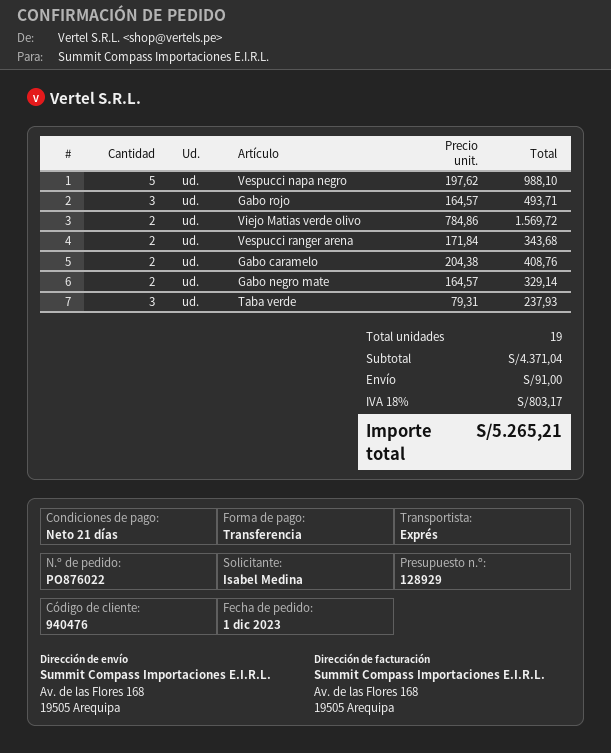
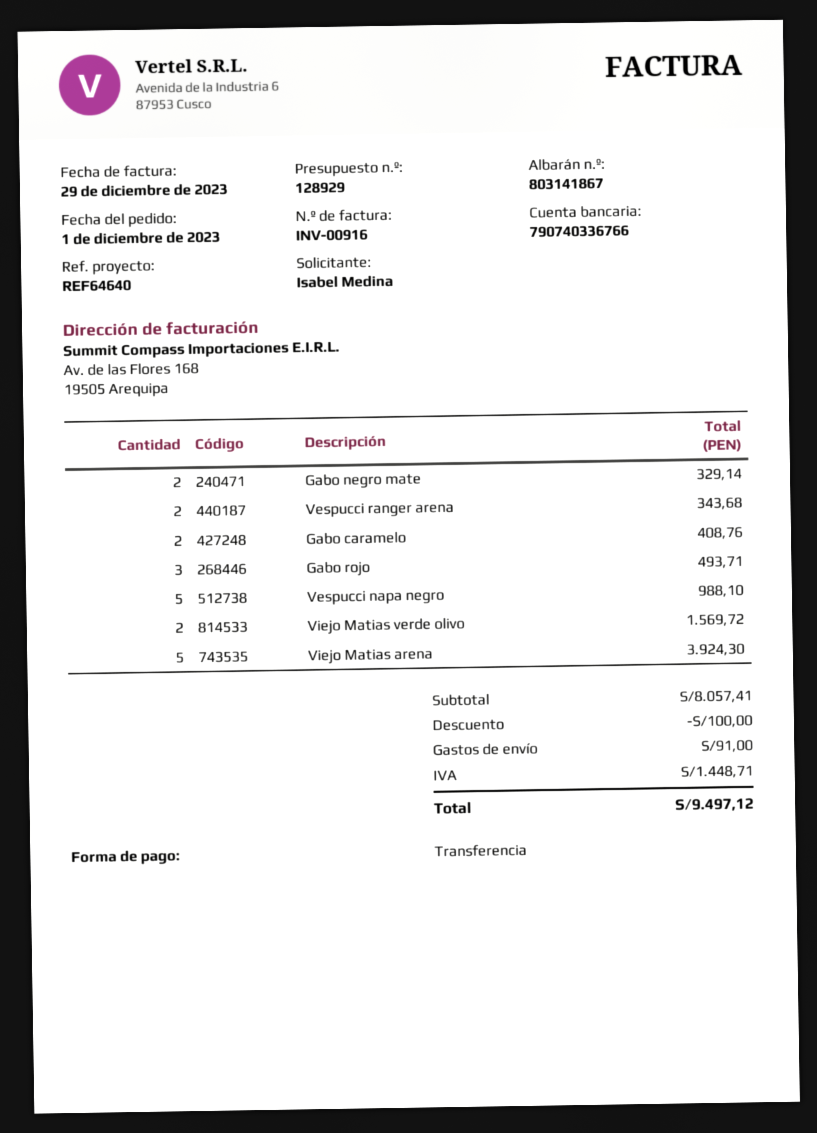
Taba verde: 3 for 237.93 -> none
Viejo Matias arena: none -> 5 for 3924.30
subtotal: 4371.04 -> 8057.41
discount: none -> 100.00
tax: 803.17 -> 1448.71
total: 5265.21 -> 9497.12

